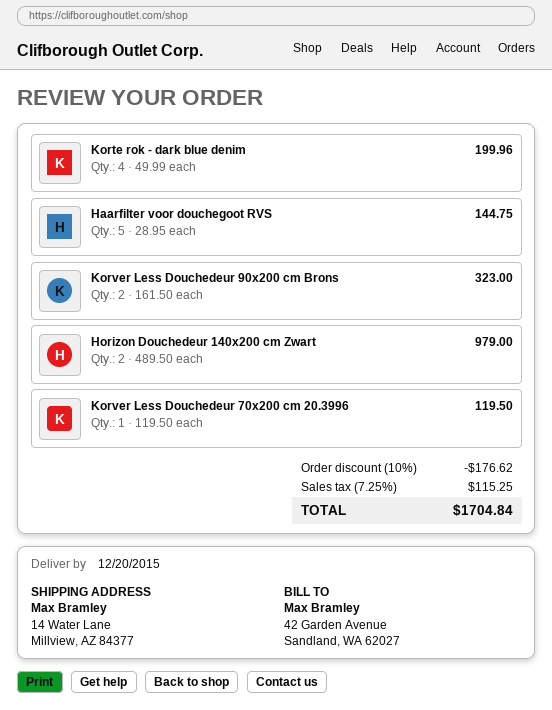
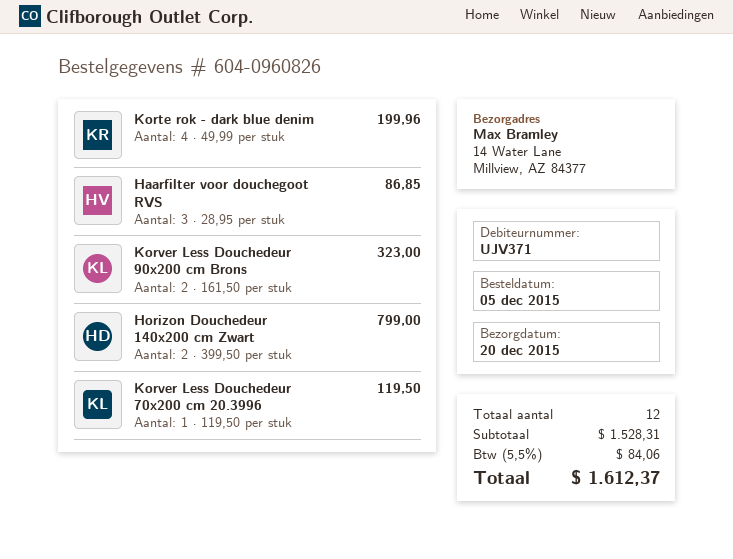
Haarfilter voor douchegoot RVS: 5 x 28.95 = 144.75 -> 3 x 28.95 = 86.85
Horizon Douchedeur 140x200 cm Zwart: 2 x 489.50 = 979.00 -> 2 x 399.50 = 799.00
discount: 10% = 176.62 -> none
tax: 7.25% = 115.25 -> 5.5% = 84.06
total: 1704.84 -> 1612.37

